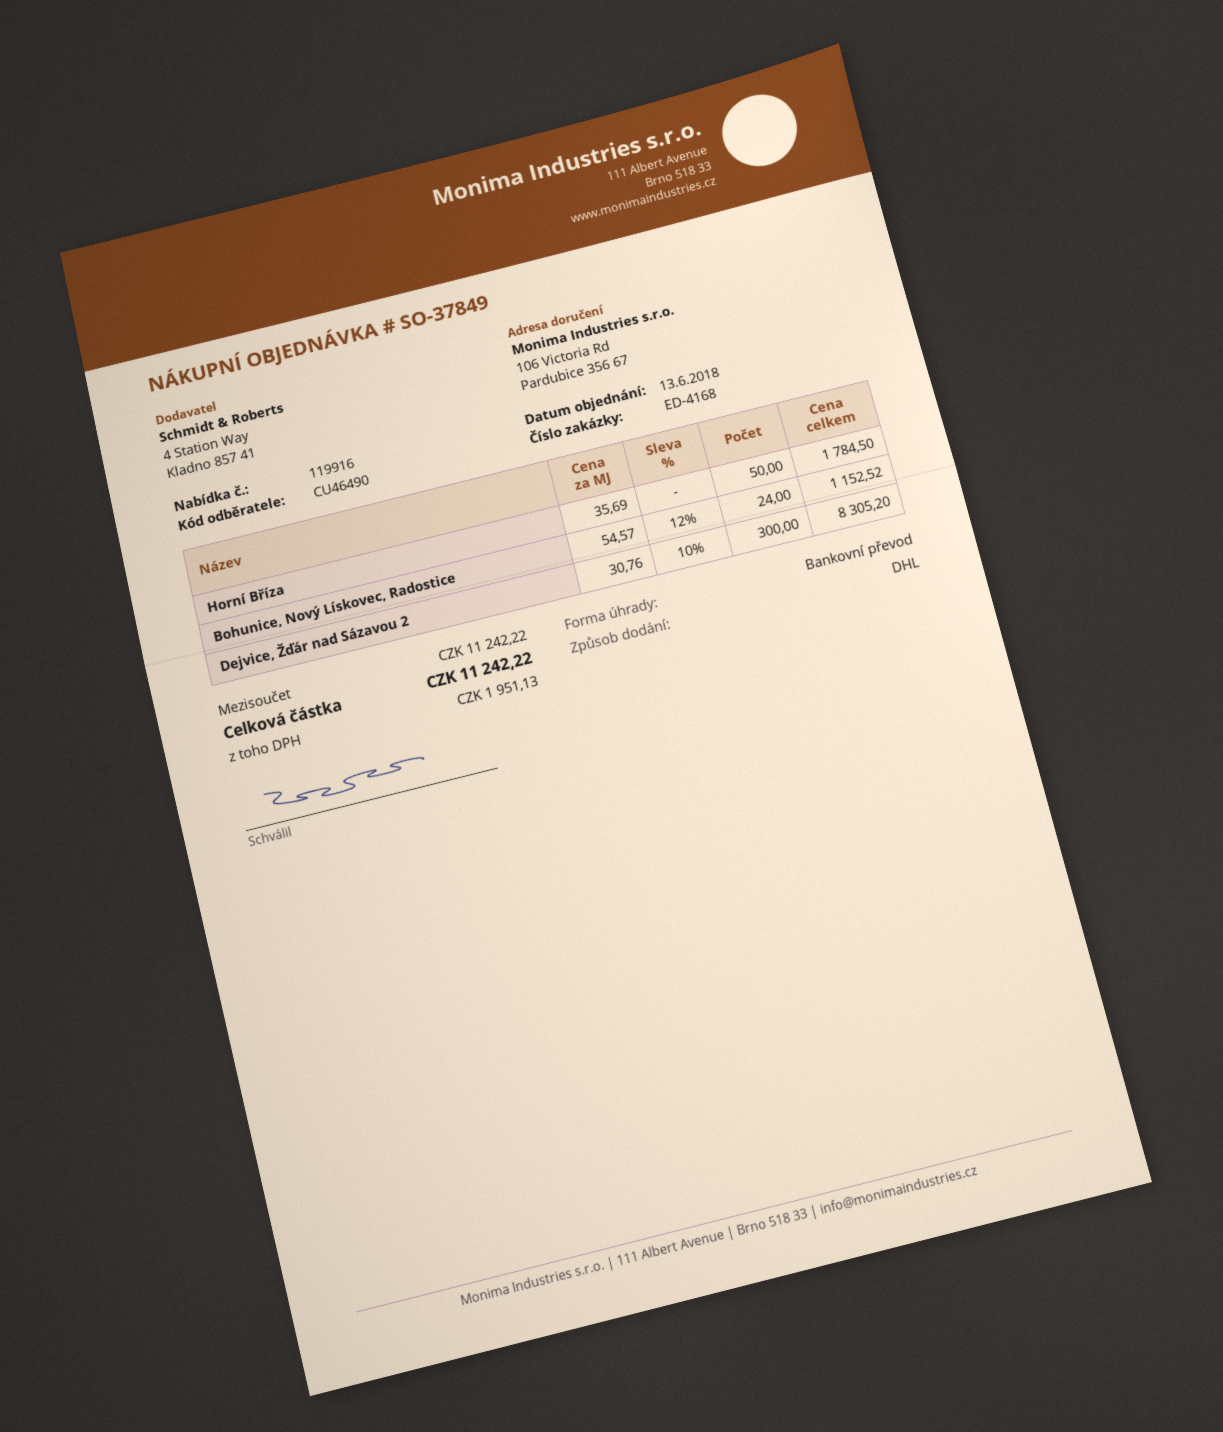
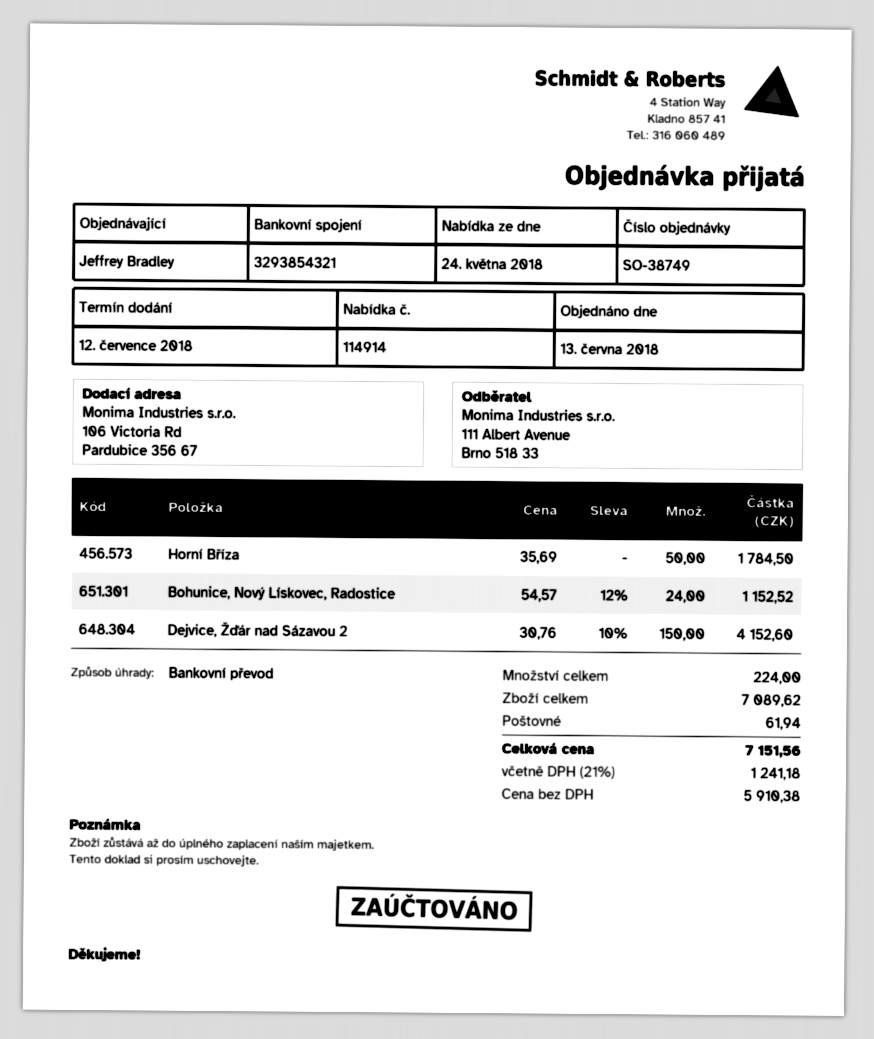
quote number: 119916 -> 114914
order number: SO-37849 -> SO-38749
Dejvice, Žďár nad Sázavou 2: 300 x 30.76 - 10% = 8305.20 -> 150 x 30.76 - 10% = 4152.60
subtotal: 11242.22 -> 7089.62
shipping: none -> 61.94
tax: 1951.13 -> 1241.18
total: 11242.22 -> 7151.56

